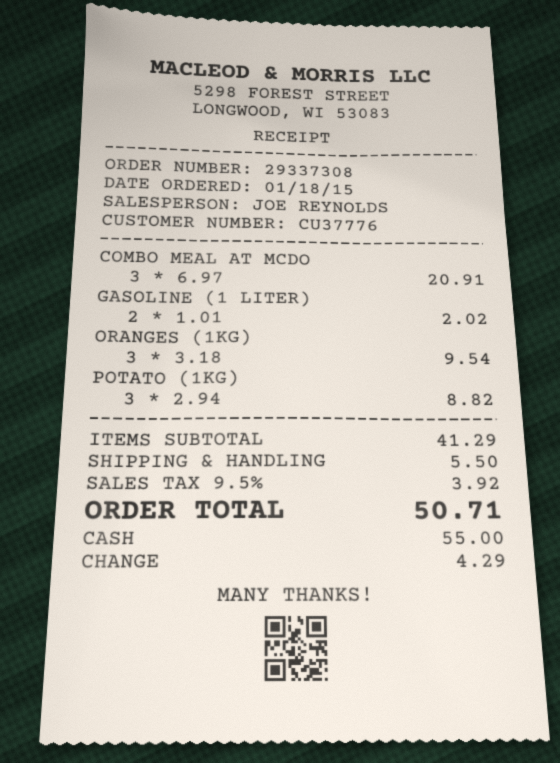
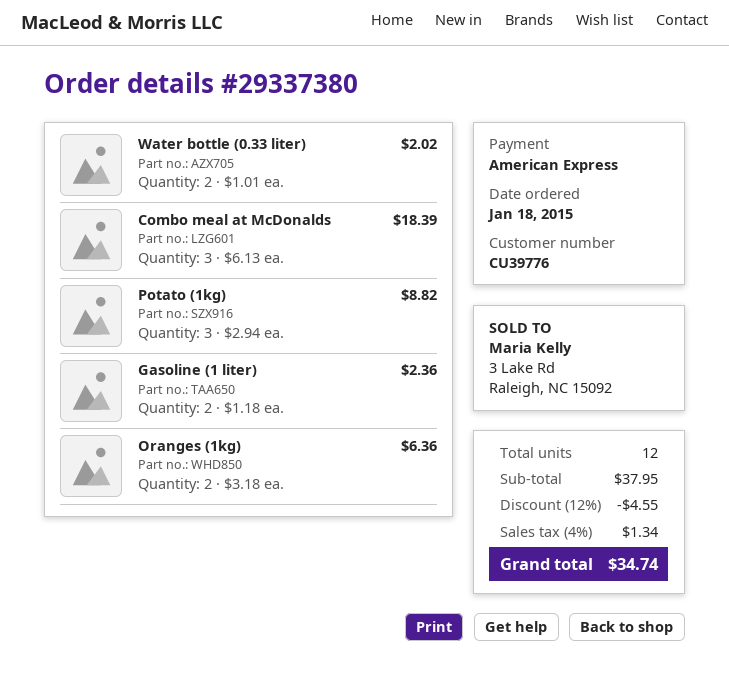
order number: 29337308 -> 29337380
customer number: CU37776 -> CU39776
payment method: cash -> American Express
COMBO MEAL AT MCDO: 3 x 6.97 = 20.91 -> 3 x 6.13 = 18.39
GASOLINE (1 LITER): 2 x 1.01 = 2.02 -> 2 x 1.18 = 2.36
ORANGES (1KG): 3 x 3.18 = 9.54 -> 2 x 3.18 = 6.36
Water bottle (0.33 liter): none -> 2 x 1.01 = 2.02
subtotal: 41.29 -> 37.95
discount: none -> 12% = 4.55
shipping: 5.50 -> none
tax: 9.5% = 3.92 -> 4% = 1.34
total: 50.71 -> 34.74

